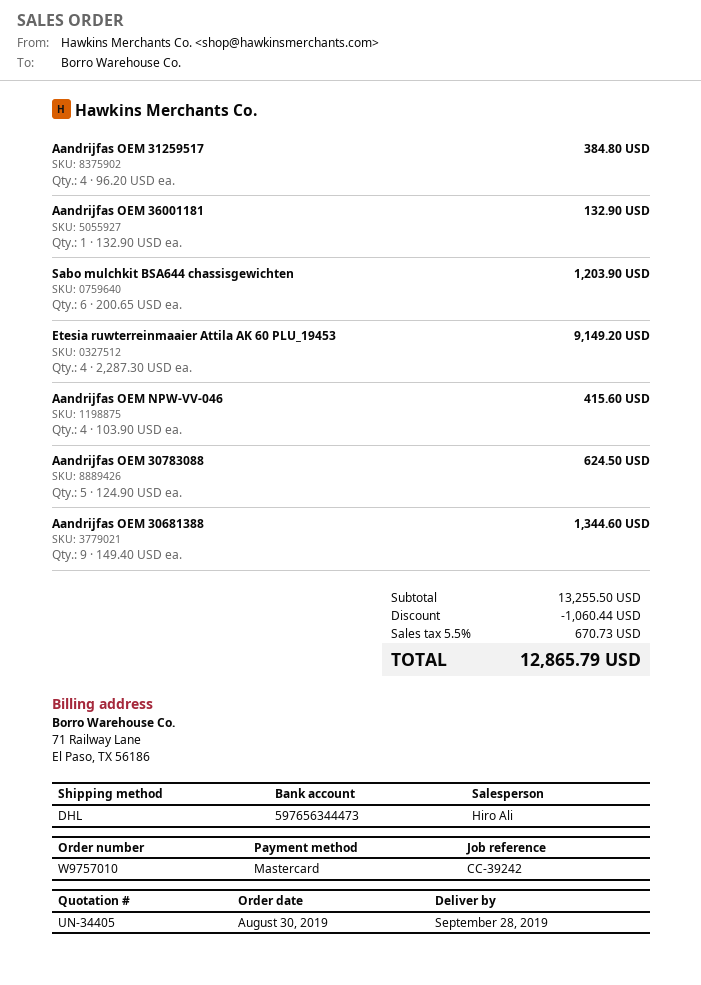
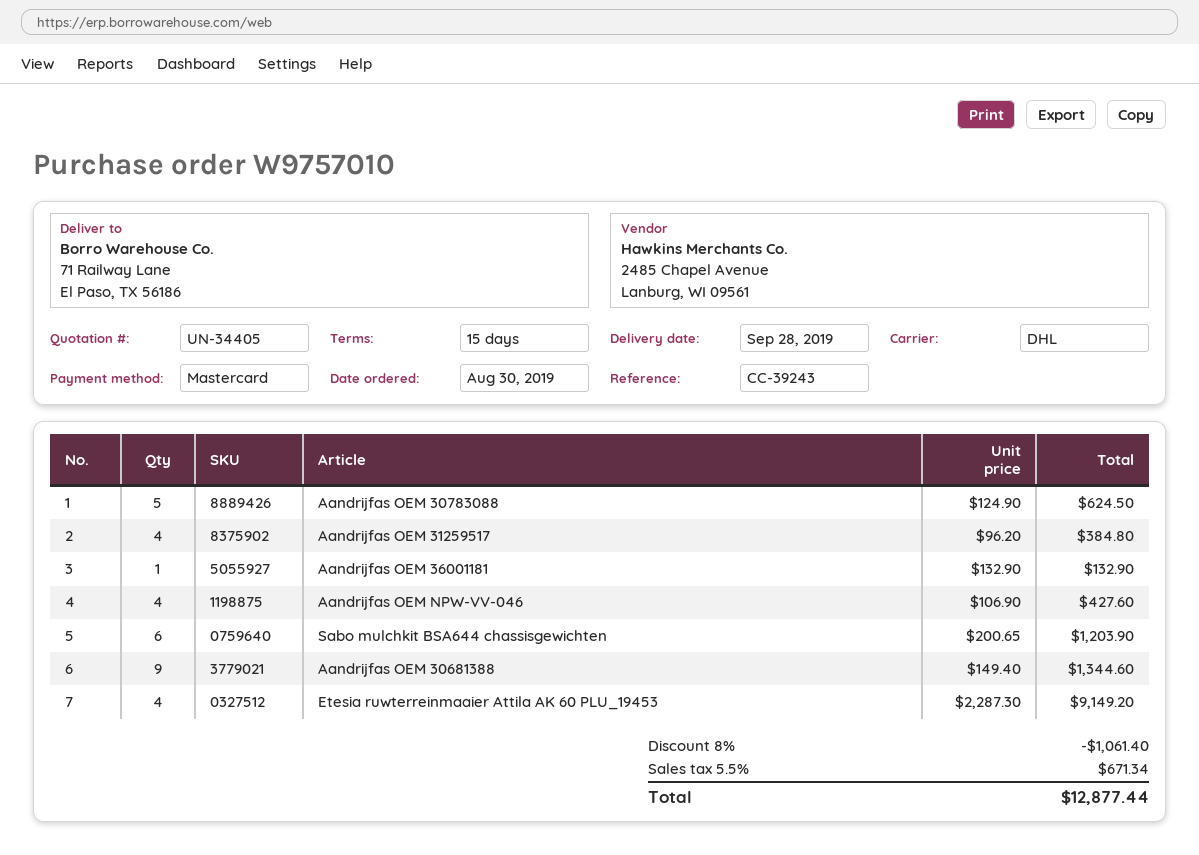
reference: CC-39242 -> CC-39243
Aandrijfas OEM NPW-VV-046: 4 x 103.90 = 415.60 -> 4 x 106.90 = 427.60
discount: 1060.44 -> 1061.40
tax: 5.5% = 670.73 -> 5.5% = 671.34
total: 12865.79 -> 12877.44

